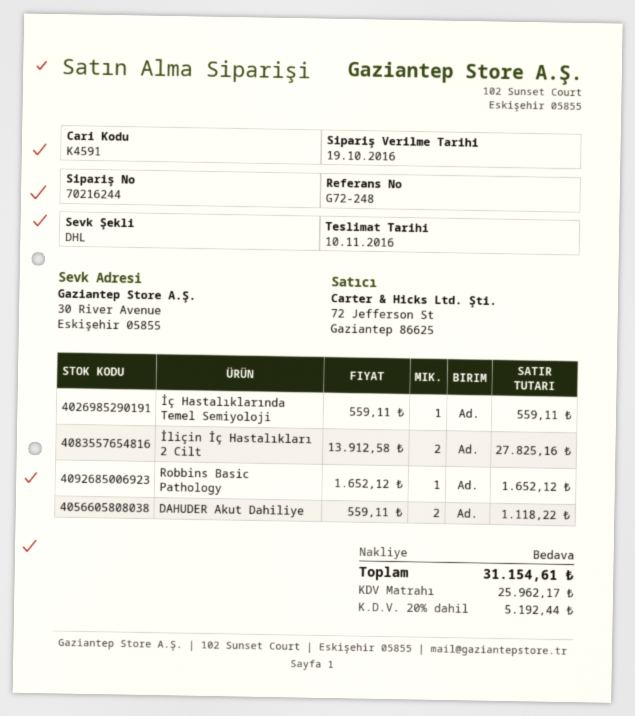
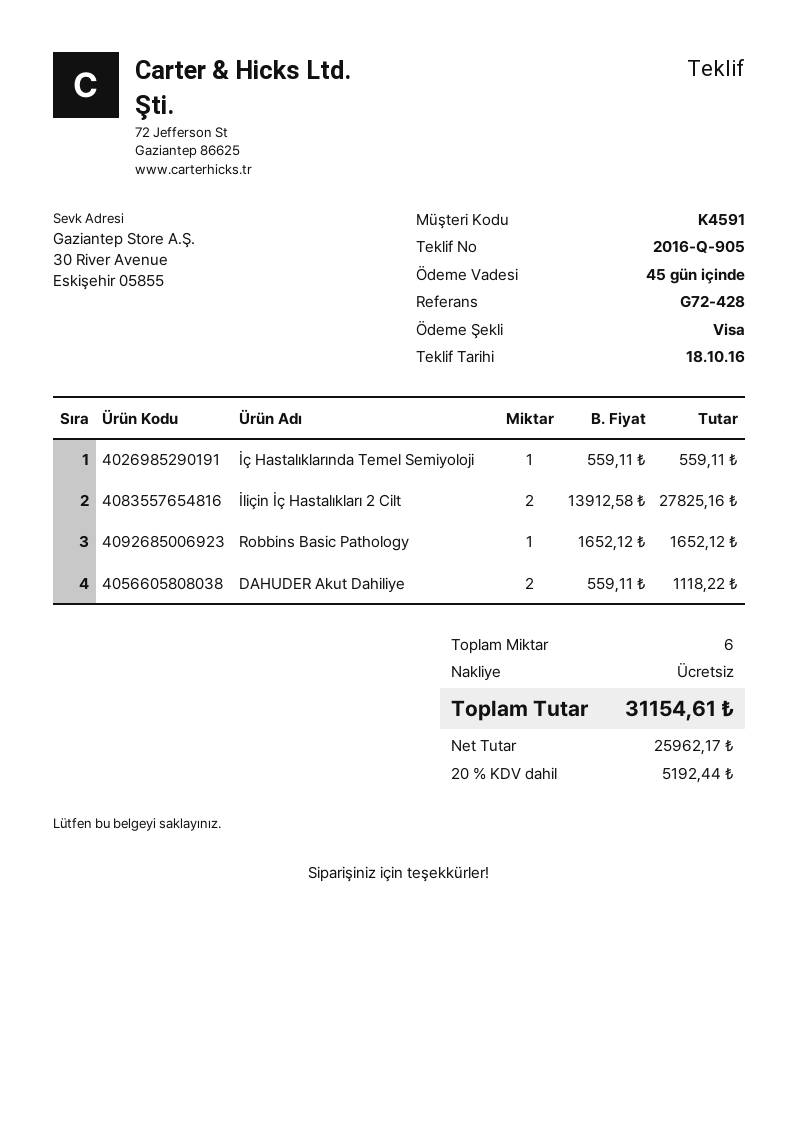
reference: G72-248 -> G72-428

